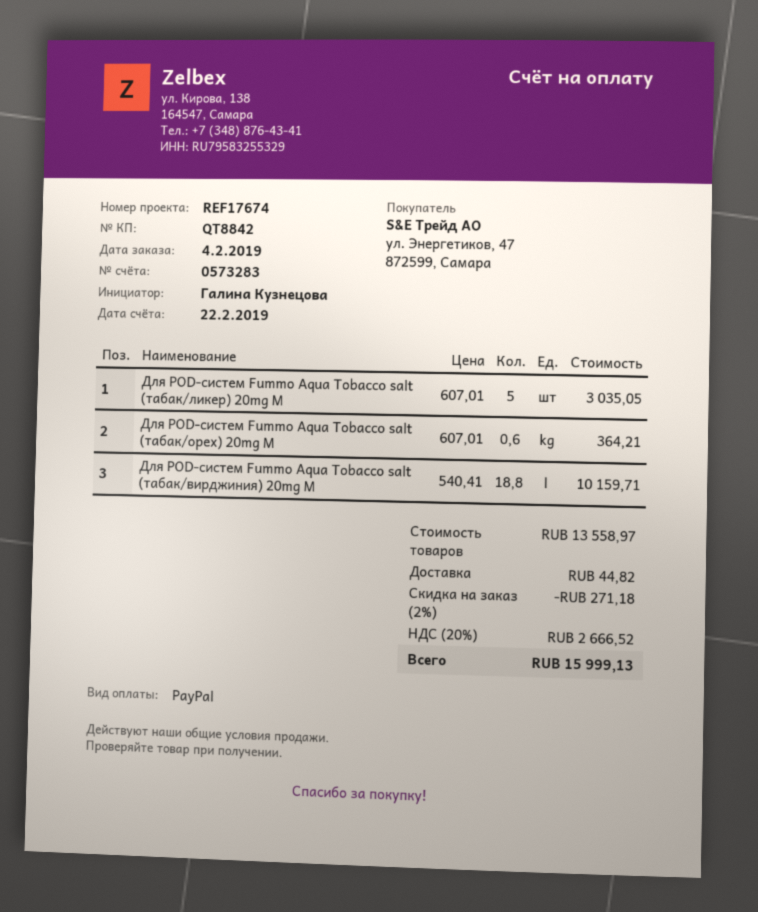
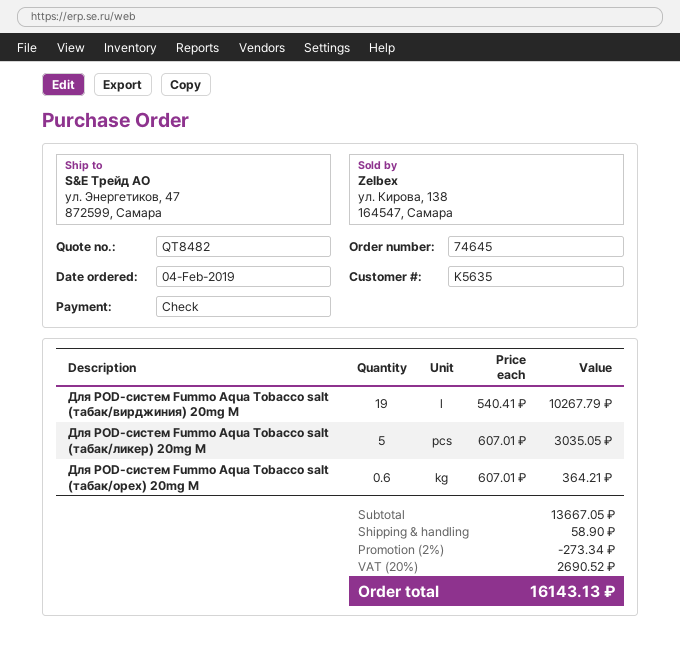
quote number: QT8842 -> QT8482
payment method: PayPal -> cheque
Для POD-систем Fummo Aqua Tobacco salt (табак/вирджиния) 20mg M: 18.8 x 540.41 = 10159.71 -> 19 x 540.41 = 10267.79
subtotal: 13558.97 -> 13667.05
discount: 2% = 271.18 -> 2% = 273.34
shipping: 44.82 -> 58.90
tax: 20% = 2666.52 -> 20% = 2690.52
total: 15999.13 -> 16143.13

